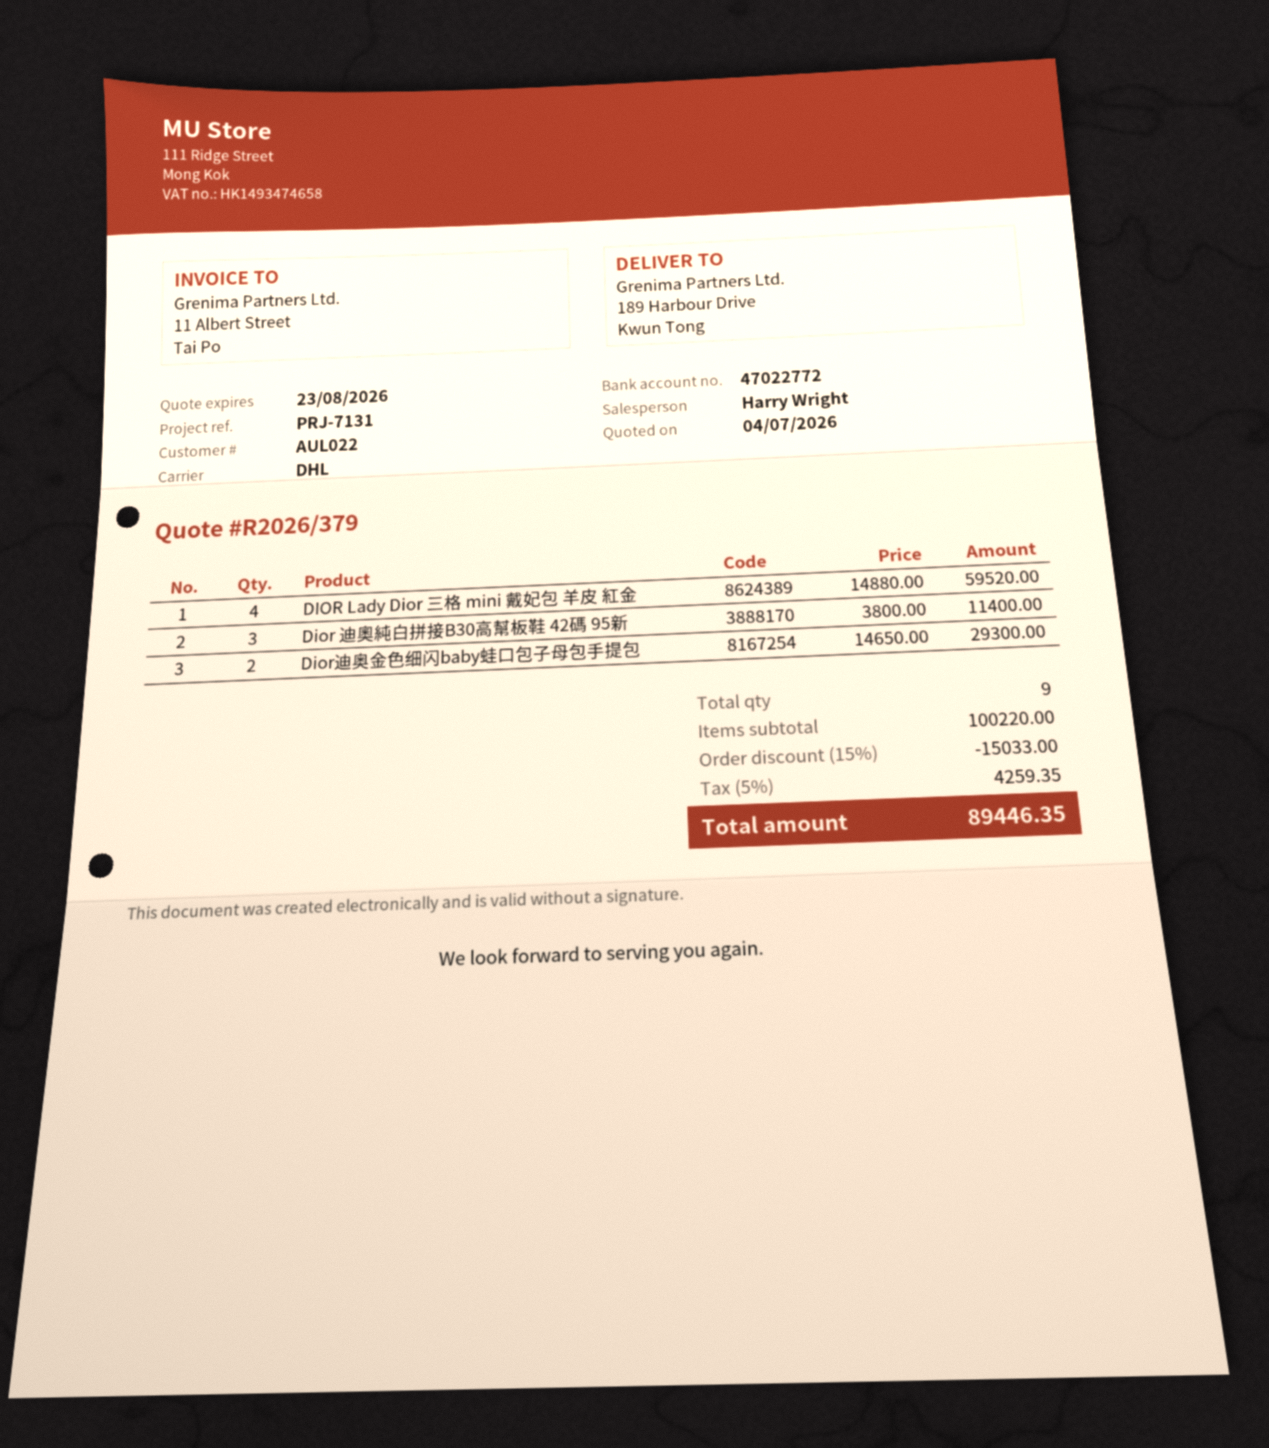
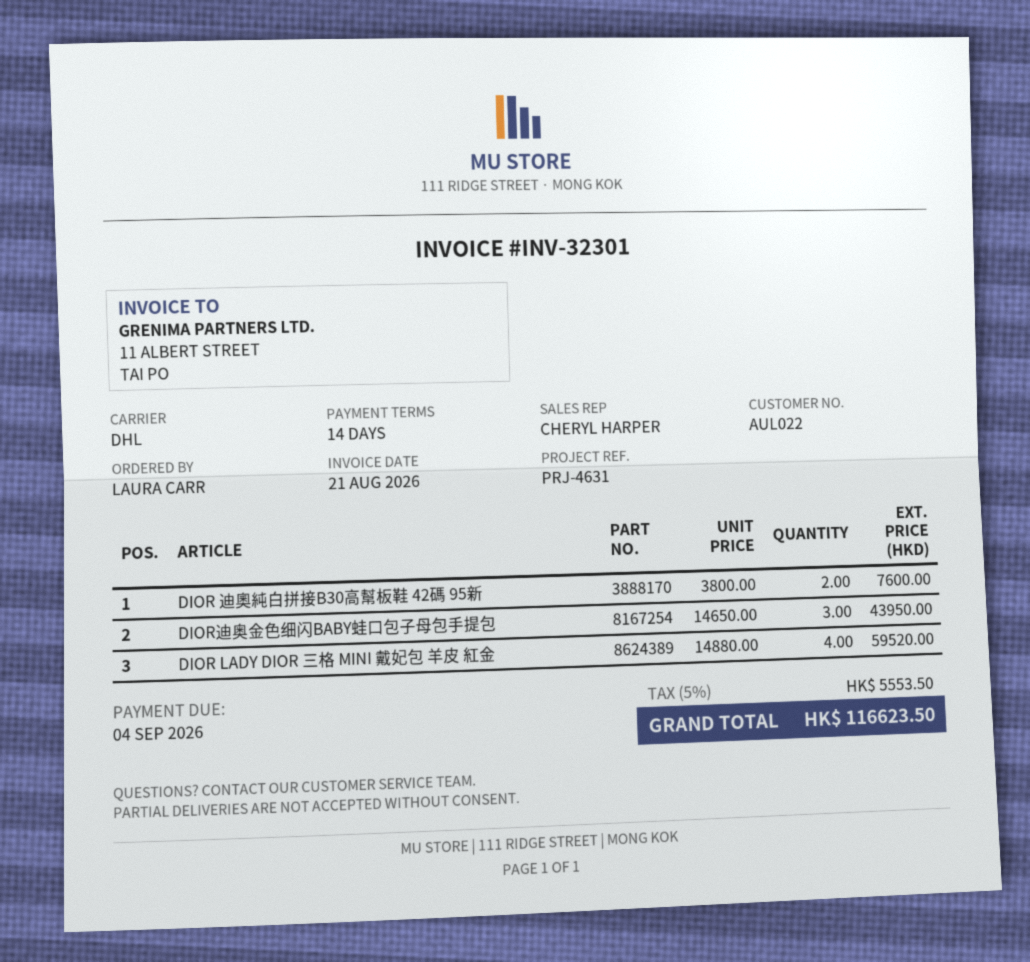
reference: PRJ-7131 -> PRJ-4631
sales rep: Harry Wright -> CHERYL HARPER
Dior 迪奧純白拼接B30高幫板鞋 42碼 95新: 3 x 3800.00 = 11400.00 -> 2 x 3800.00 = 7600.00
Dior迪奥金色细闪baby蛙口包子母包手提包: 2 x 14650.00 = 29300.00 -> 3 x 14650.00 = 43950.00
discount: 15% = 15033.00 -> none
tax: 5% = 4259.35 -> 5% = 5553.50
total: 89446.35 -> 116623.50

